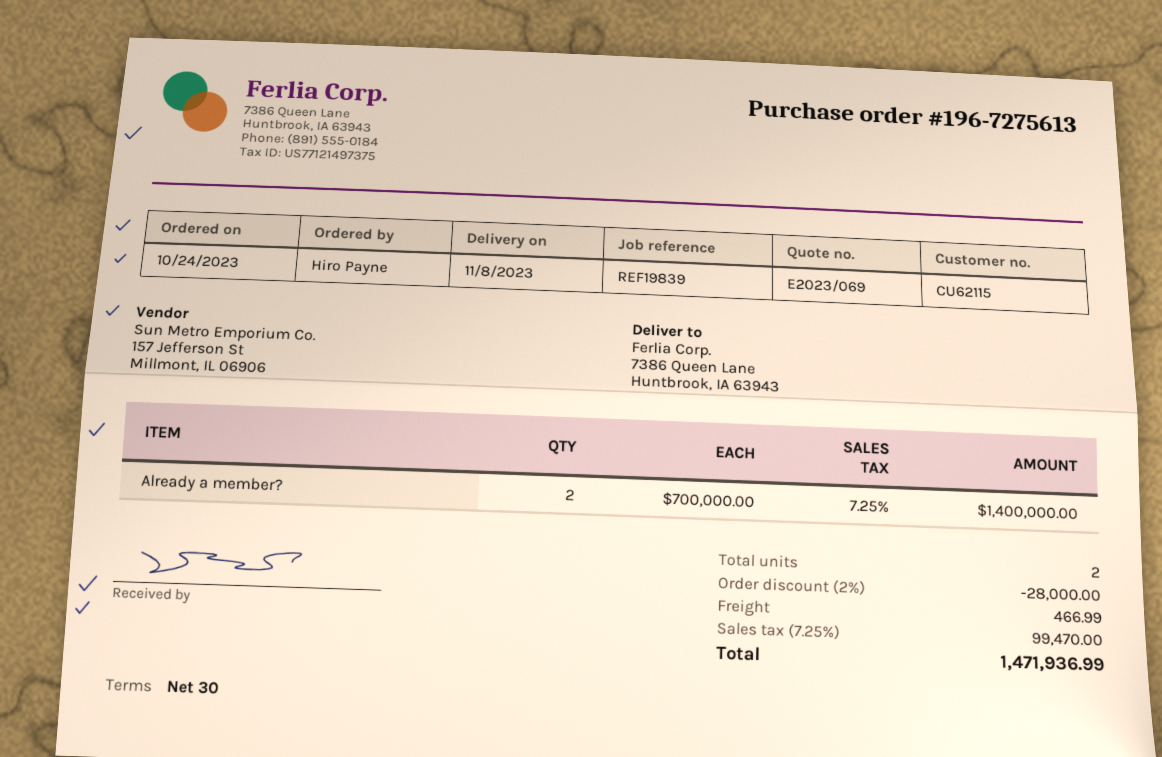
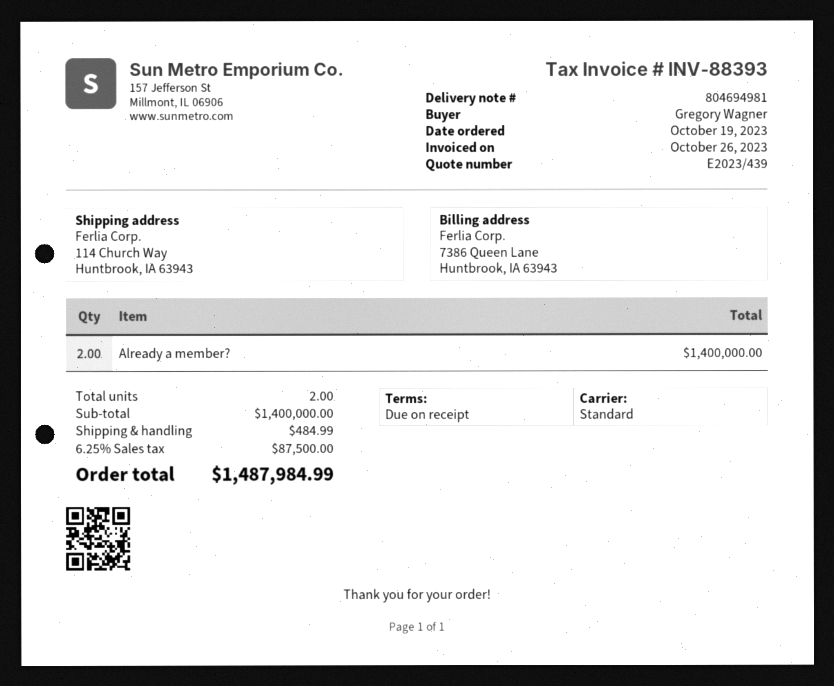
quote number: E2023/069 -> E2023/439
order date: 2023-10-24 -> 2023-10-19
payment terms: 30 days -> on receipt
ordered by: Hiro Payne -> Gregory Wagner
ship to: 7386 Queen Lane, Huntbrook, IA 63943 -> 114 Church Way, Huntbrook, IA 63943
discount: 2% = 28000.00 -> none
shipping: 466.99 -> 484.99
tax: 7.25% = 99470.00 -> 6.25% = 87500.00
total: 1471936.99 -> 1487984.99

